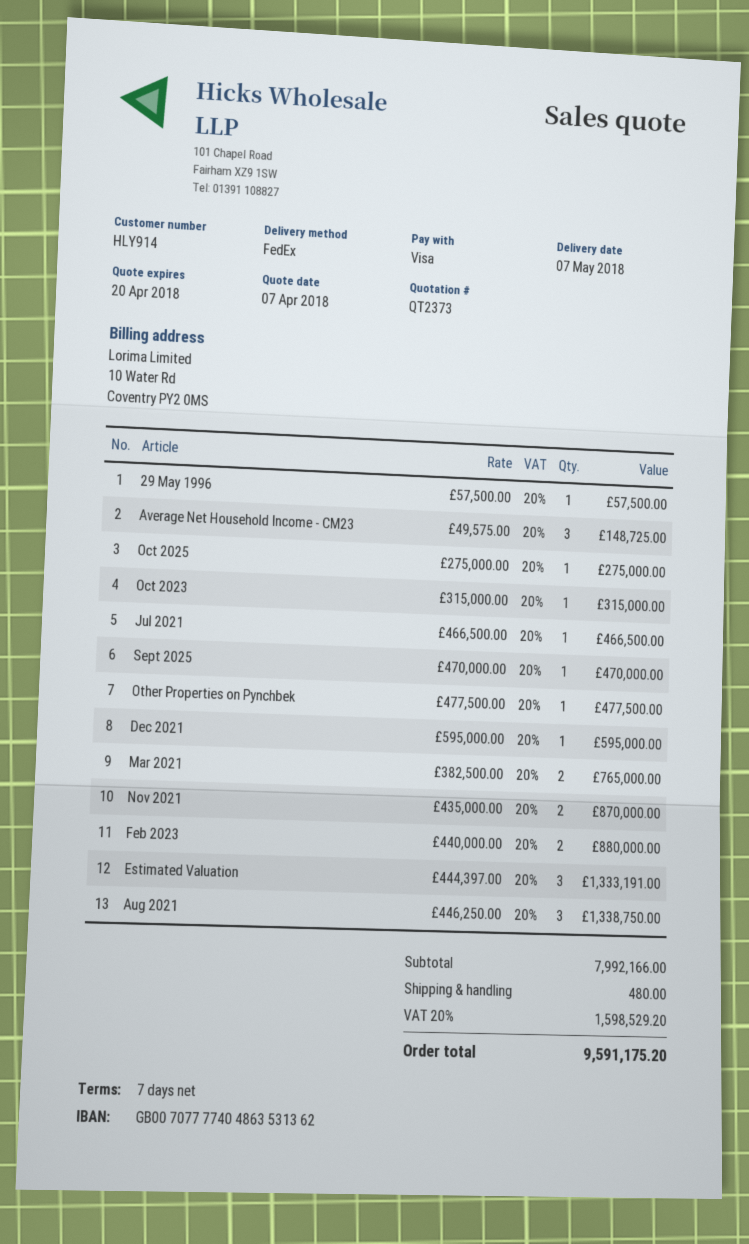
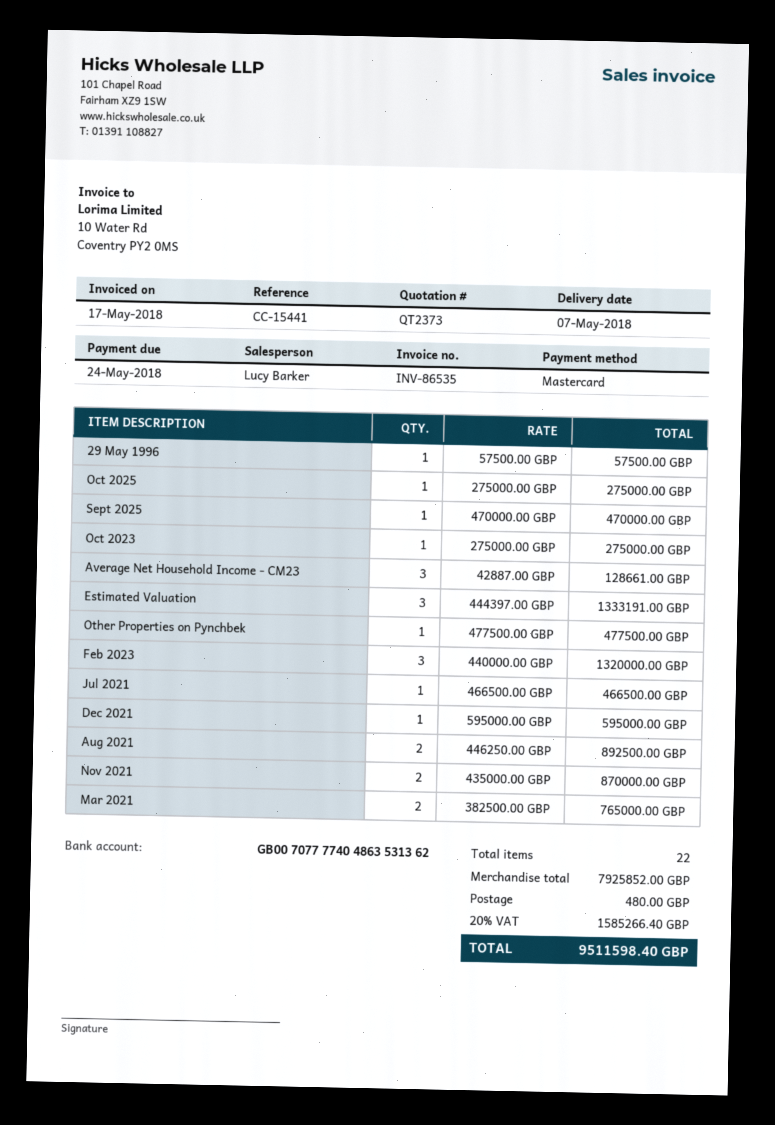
payment method: Visa -> Mastercard
Average Net Household Income - CM23: 3 x 49575.00 = 148725.00 -> 3 x 42887.00 = 128661.00
Oct 2023: 1 x 315000.00 = 315000.00 -> 1 x 275000.00 = 275000.00
Feb 2023: 2 x 440000.00 = 880000.00 -> 3 x 440000.00 = 1320000.00
Aug 2021: 3 x 446250.00 = 1338750.00 -> 2 x 446250.00 = 892500.00
subtotal: 7992166.00 -> 7925852.00
tax: 20% = 1598529.20 -> 20% = 1585266.40
total: 9591175.20 -> 9511598.40

